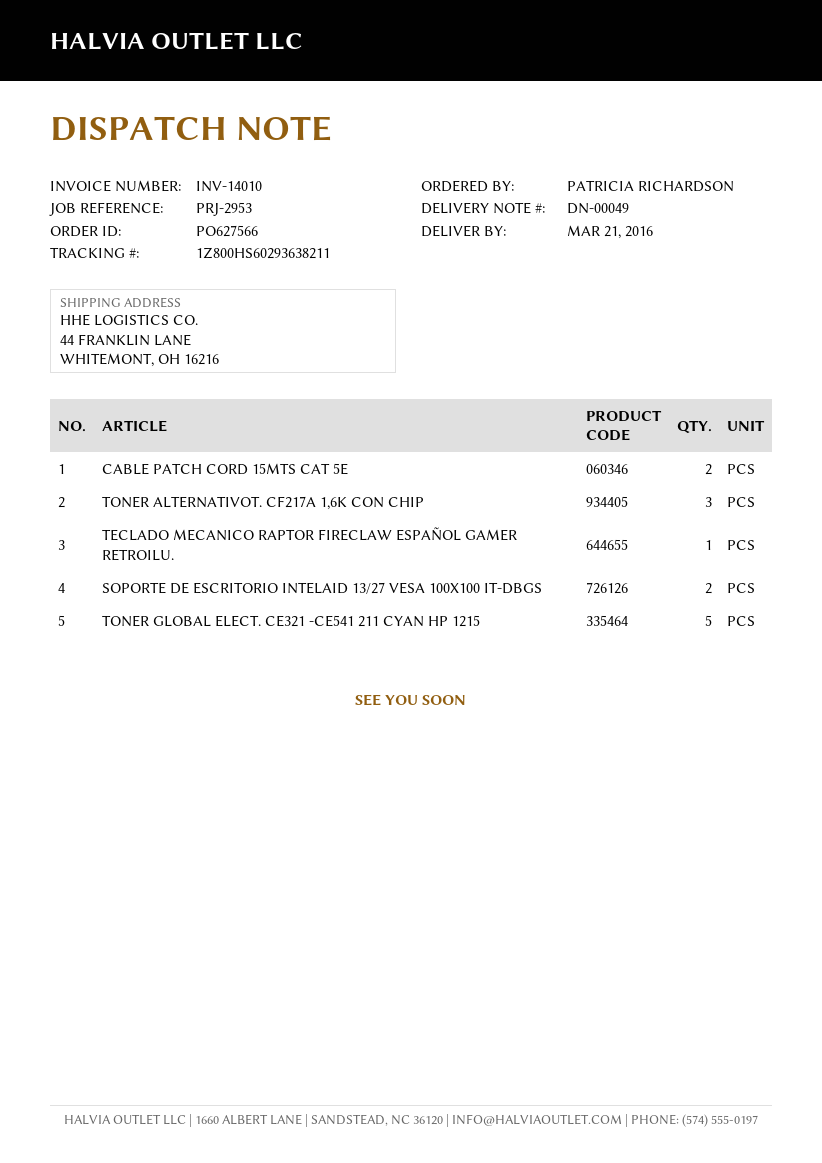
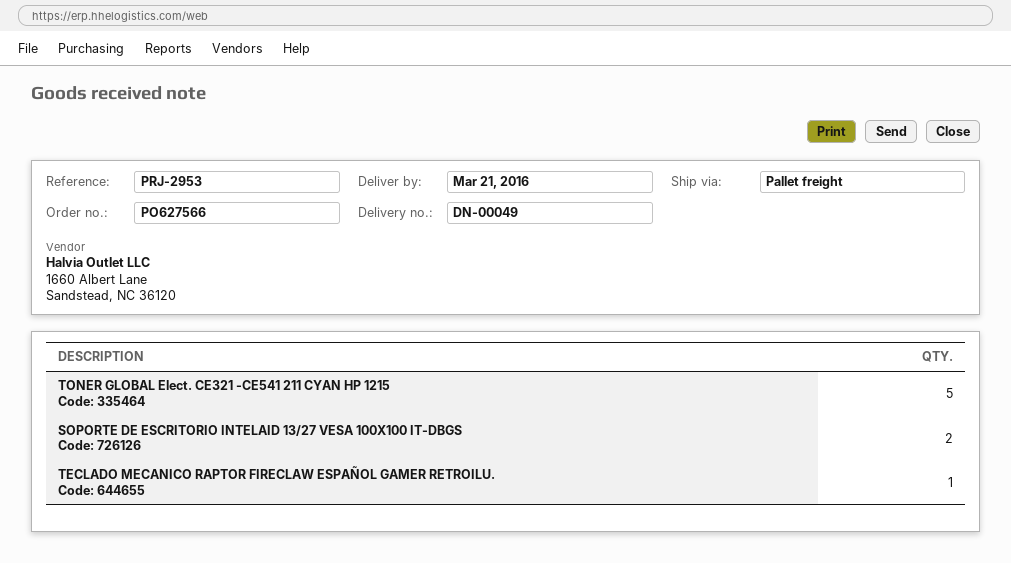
CABLE PATCH CORD 15MTS CAT 5E: 2 -> none
TONER ALTERNATIVOT. CF217A 1,6K CON CHIP: 3 -> none

